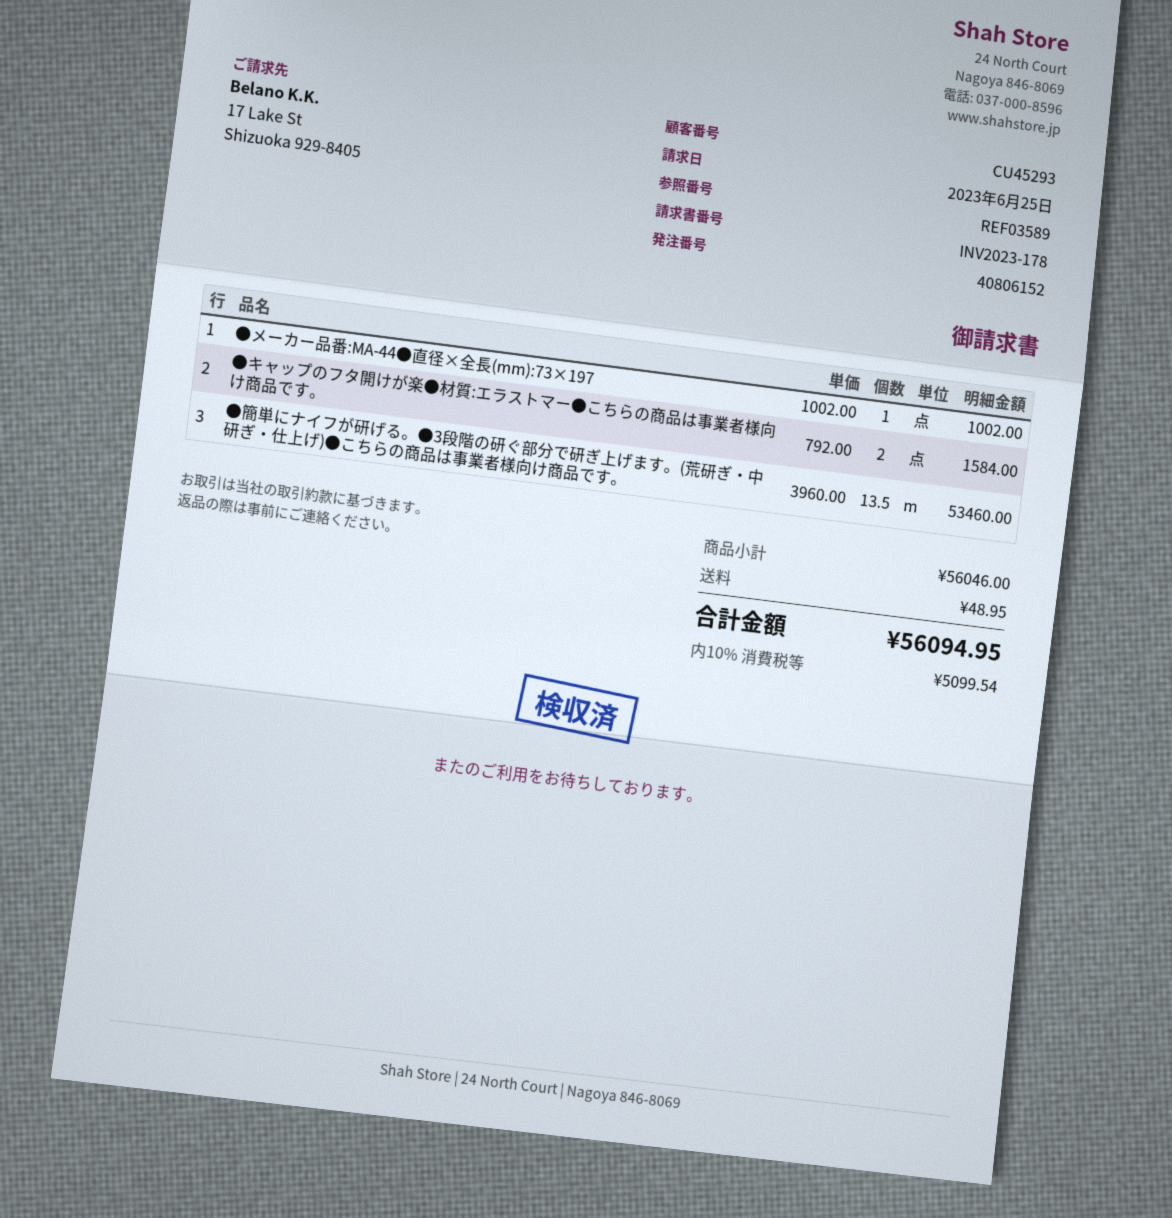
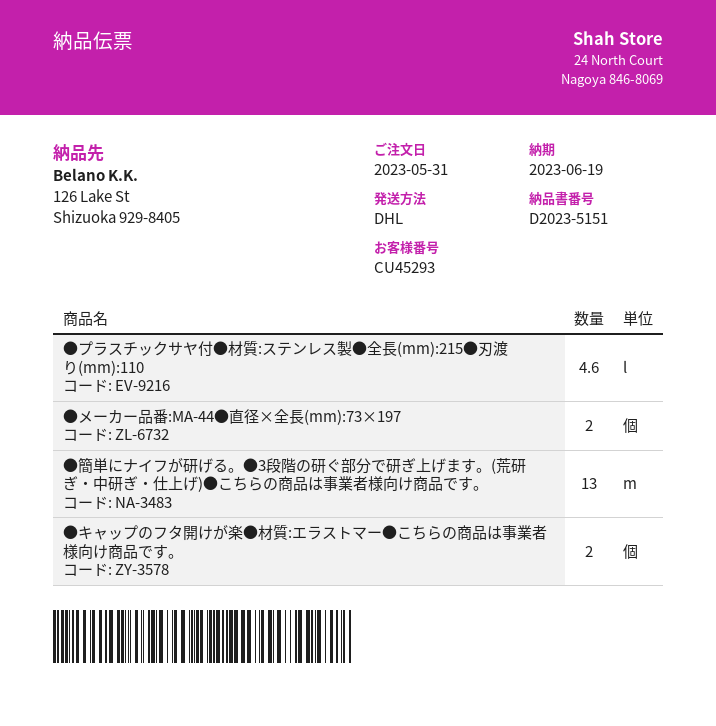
●メーカー品番:MA-44●直径×全長(mm):73×197: 1 -> 2
●簡単にナイフが研げる。●3段階の研ぐ部分で研ぎ上げます。(荒研ぎ・中研ぎ・仕上げ)●こちらの商品は事業者様向け商品です。: 13.5 -> 13
●プラスチックサヤ付●材質:ステンレス製●全長(mm):215●刃渡り(mm):110: none -> 4.6

